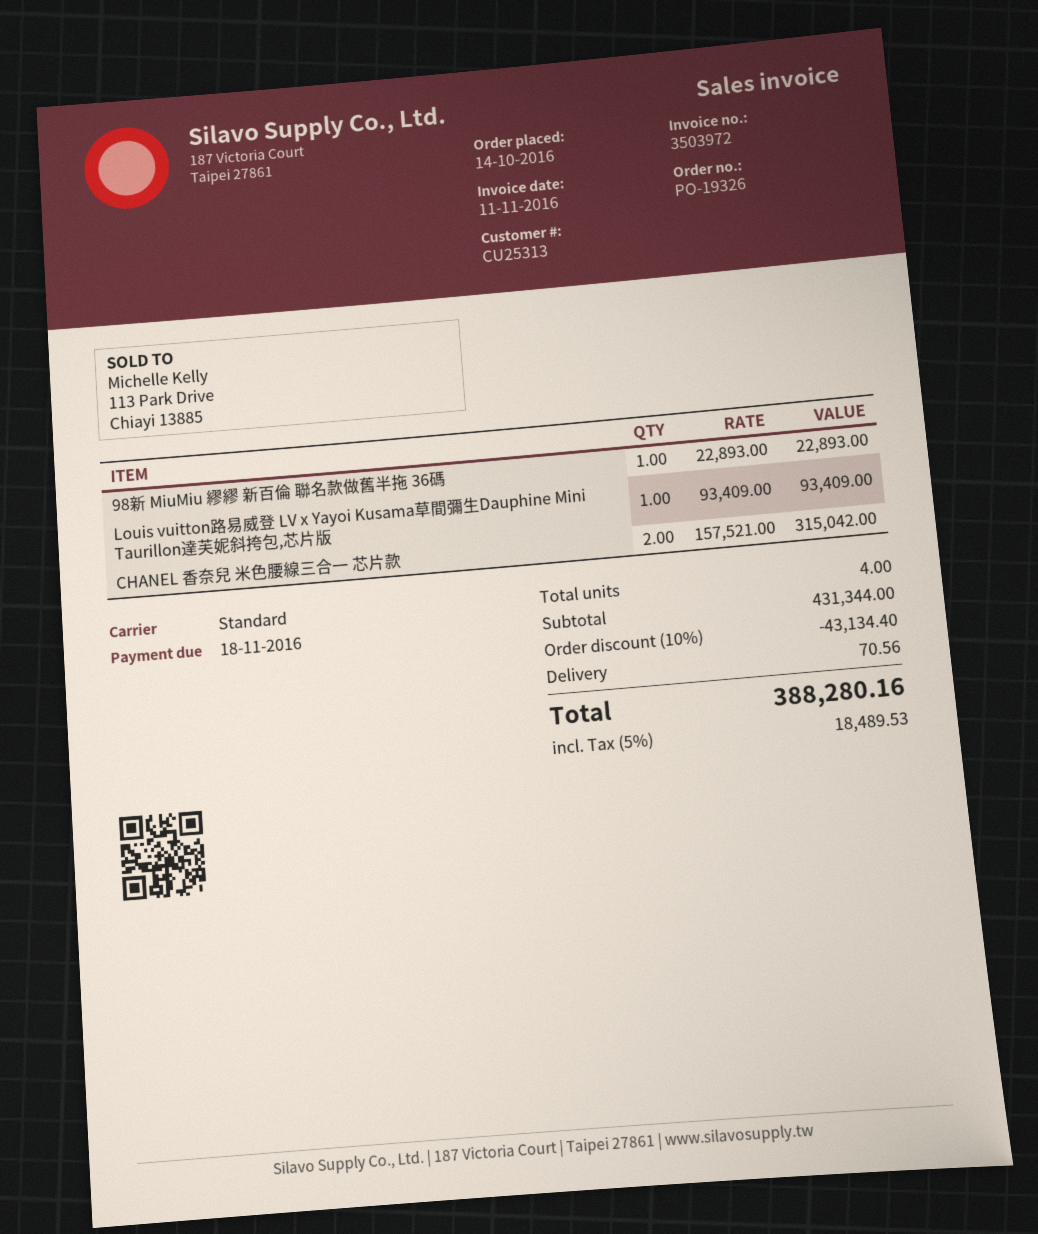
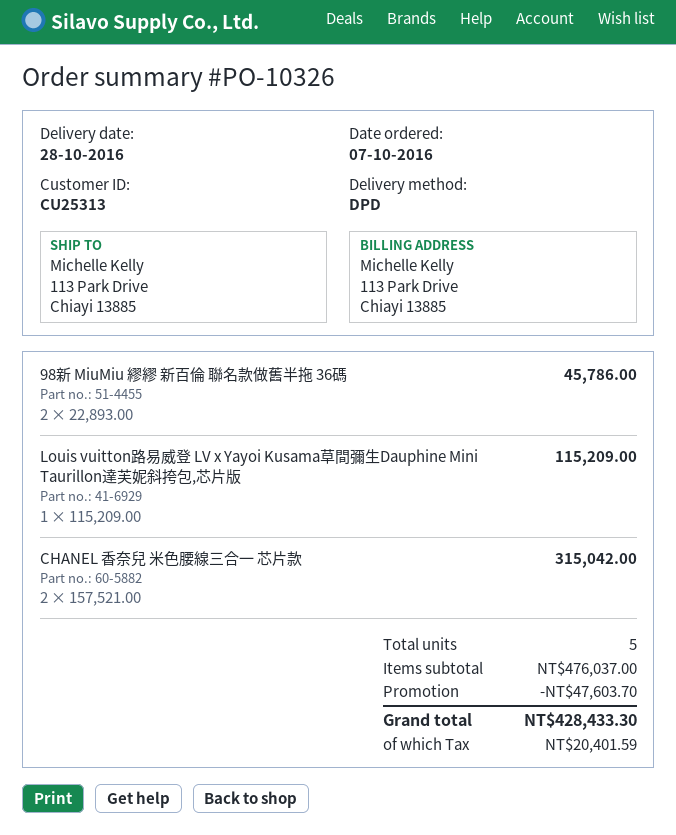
order number: PO-19326 -> PO-10326
order date: 2016-10-14 -> 2016-10-07
shipping method: standard -> DPD
98新 MiuMiu 繆繆 新百倫 聯名款做舊半拖 36碼: 1 x 22893.00 = 22893.00 -> 2 x 22893.00 = 45786.00
Louis vuitton路易威登 LV x Yayoi Kusama草間彌生Dauphine Mini Taurillon達芙妮斜挎包,芯片版: 1 x 93409.00 = 93409.00 -> 1 x 115209.00 = 115209.00
total quantity: 4 -> 5
subtotal: 431344.00 -> 476037.00
discount: 43134.40 -> 47603.70
shipping: 70.56 -> none
tax: 18489.53 -> 20401.59
total: 388280.16 -> 428433.30

